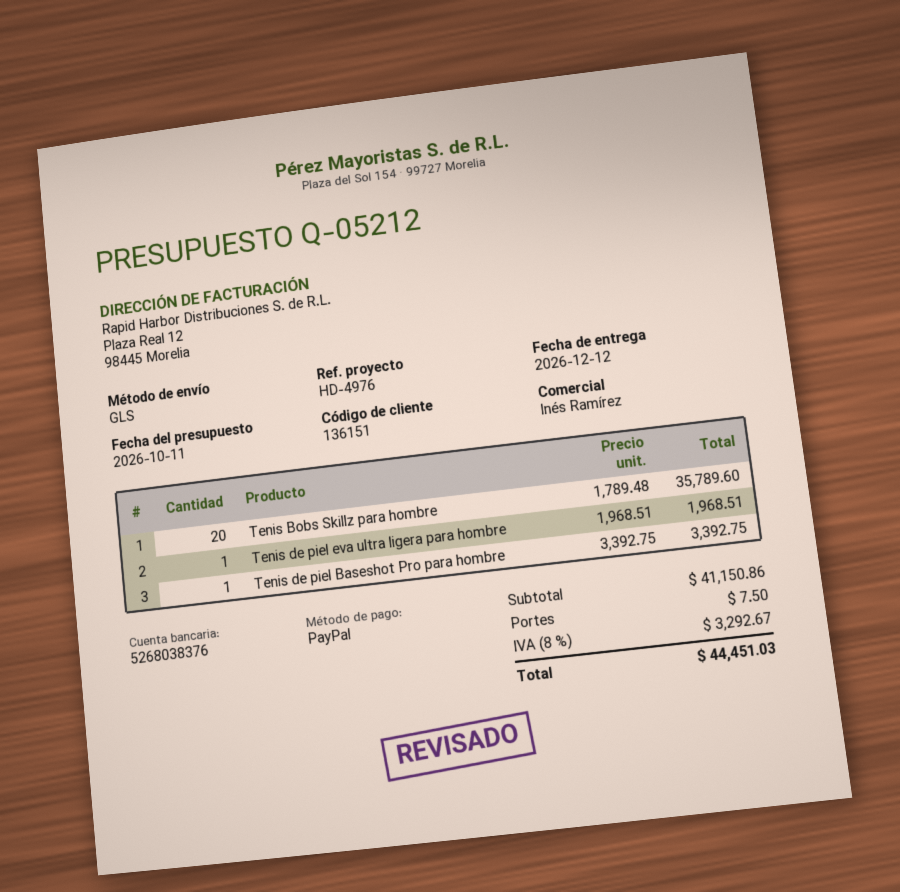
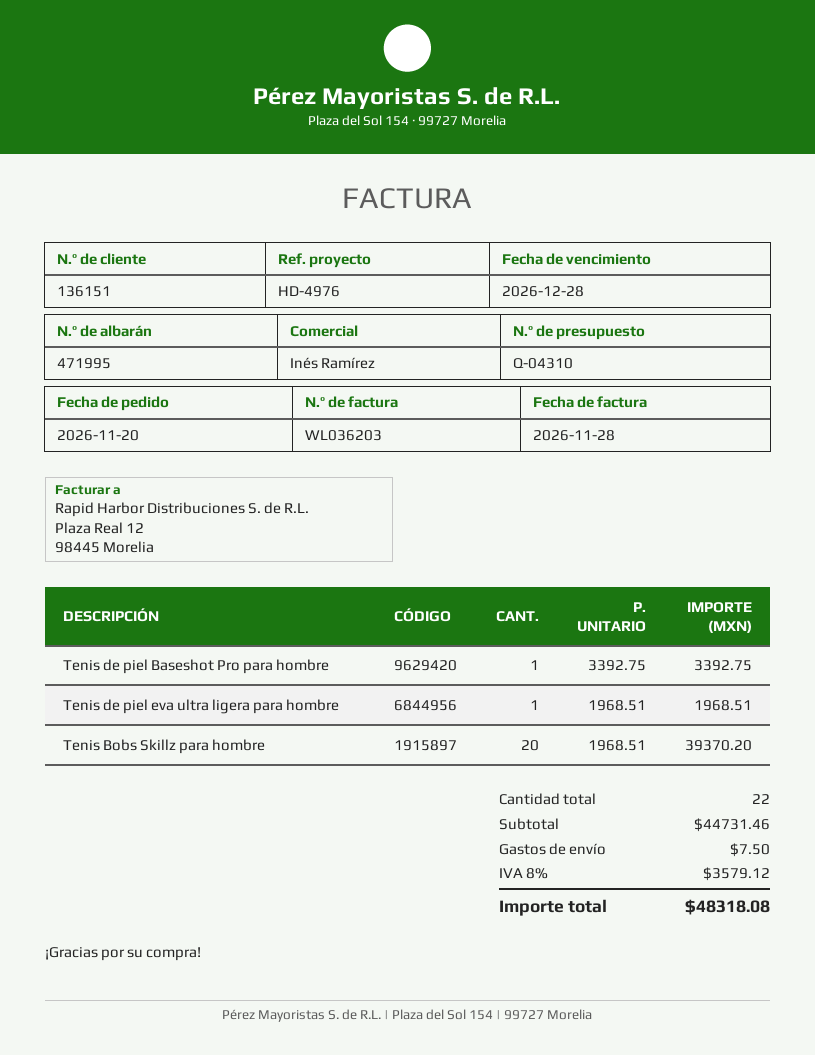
quote number: Q-05212 -> Q-04310
Tenis Bobs Skillz para hombre: 20 x 1789.48 = 35789.60 -> 20 x 1968.51 = 39370.20
subtotal: 41150.86 -> 44731.46
tax: 8% = 3292.67 -> 8% = 3579.12
total: 44451.03 -> 48318.08

